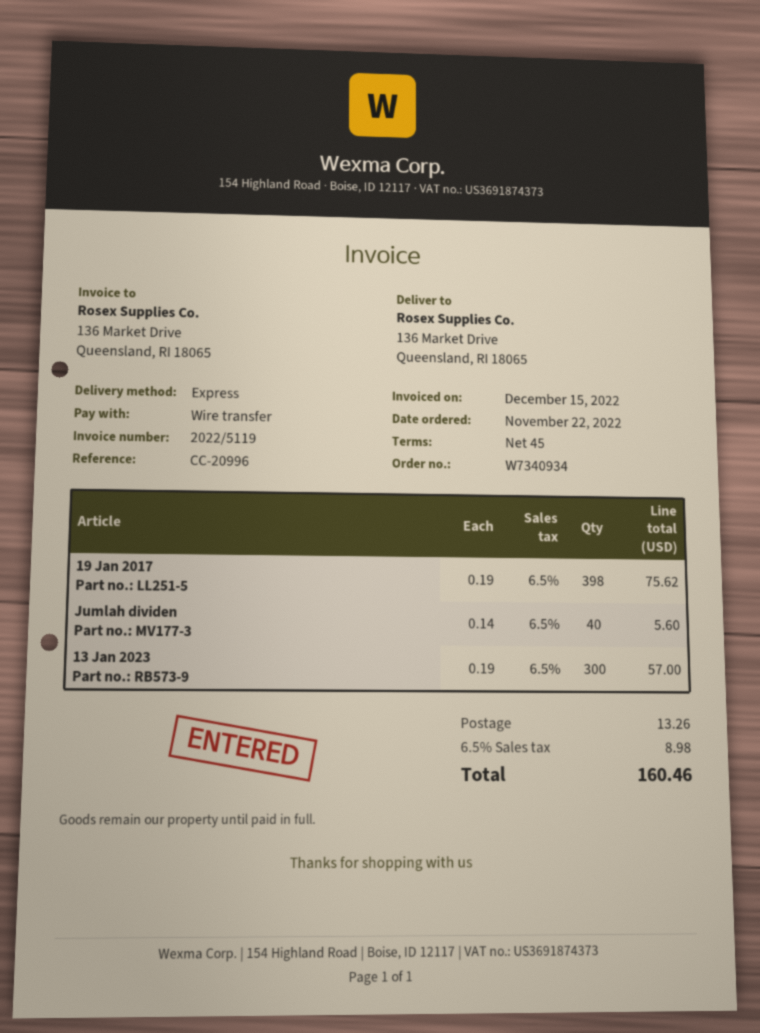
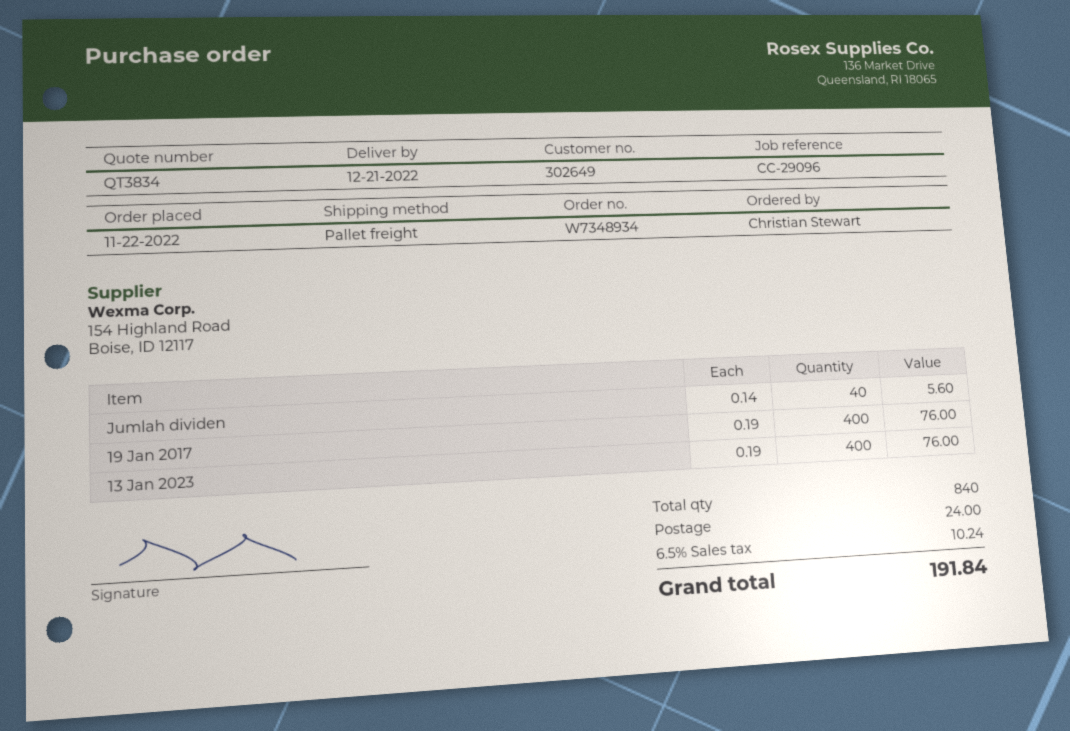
order number: W7340934 -> W7348934
reference: CC-20996 -> CC-29096
shipping method: express -> pallet freight
19 Jan 2017: 398 x 0.19 = 75.62 -> 400 x 0.19 = 76.00
13 Jan 2023: 300 x 0.19 = 57.00 -> 400 x 0.19 = 76.00
shipping: 13.26 -> 24.00
tax: 6.5% = 8.98 -> 6.5% = 10.24
total: 160.46 -> 191.84

